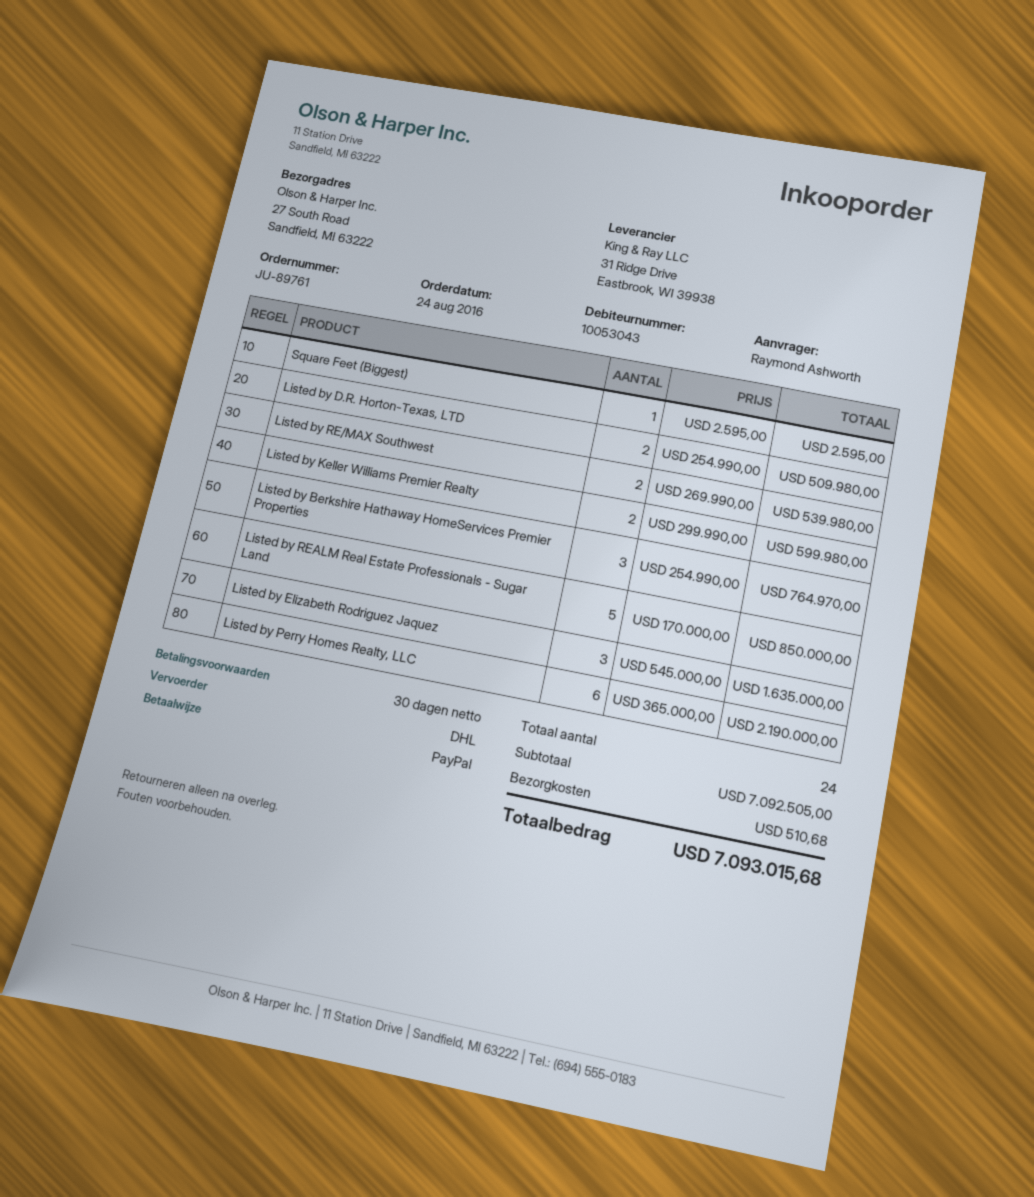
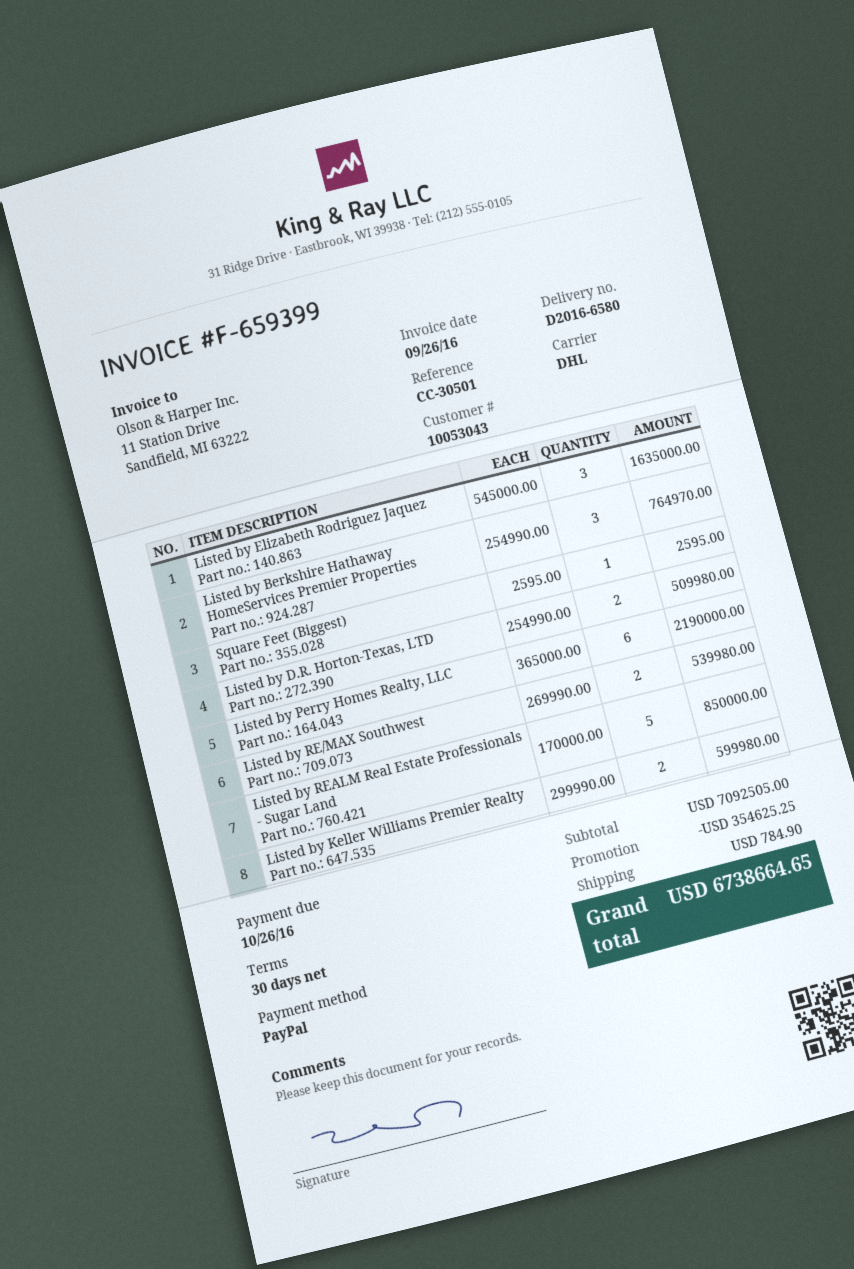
discount: none -> 354625.25
shipping: 510.68 -> 784.90
total: 7093015.68 -> 6738664.65

